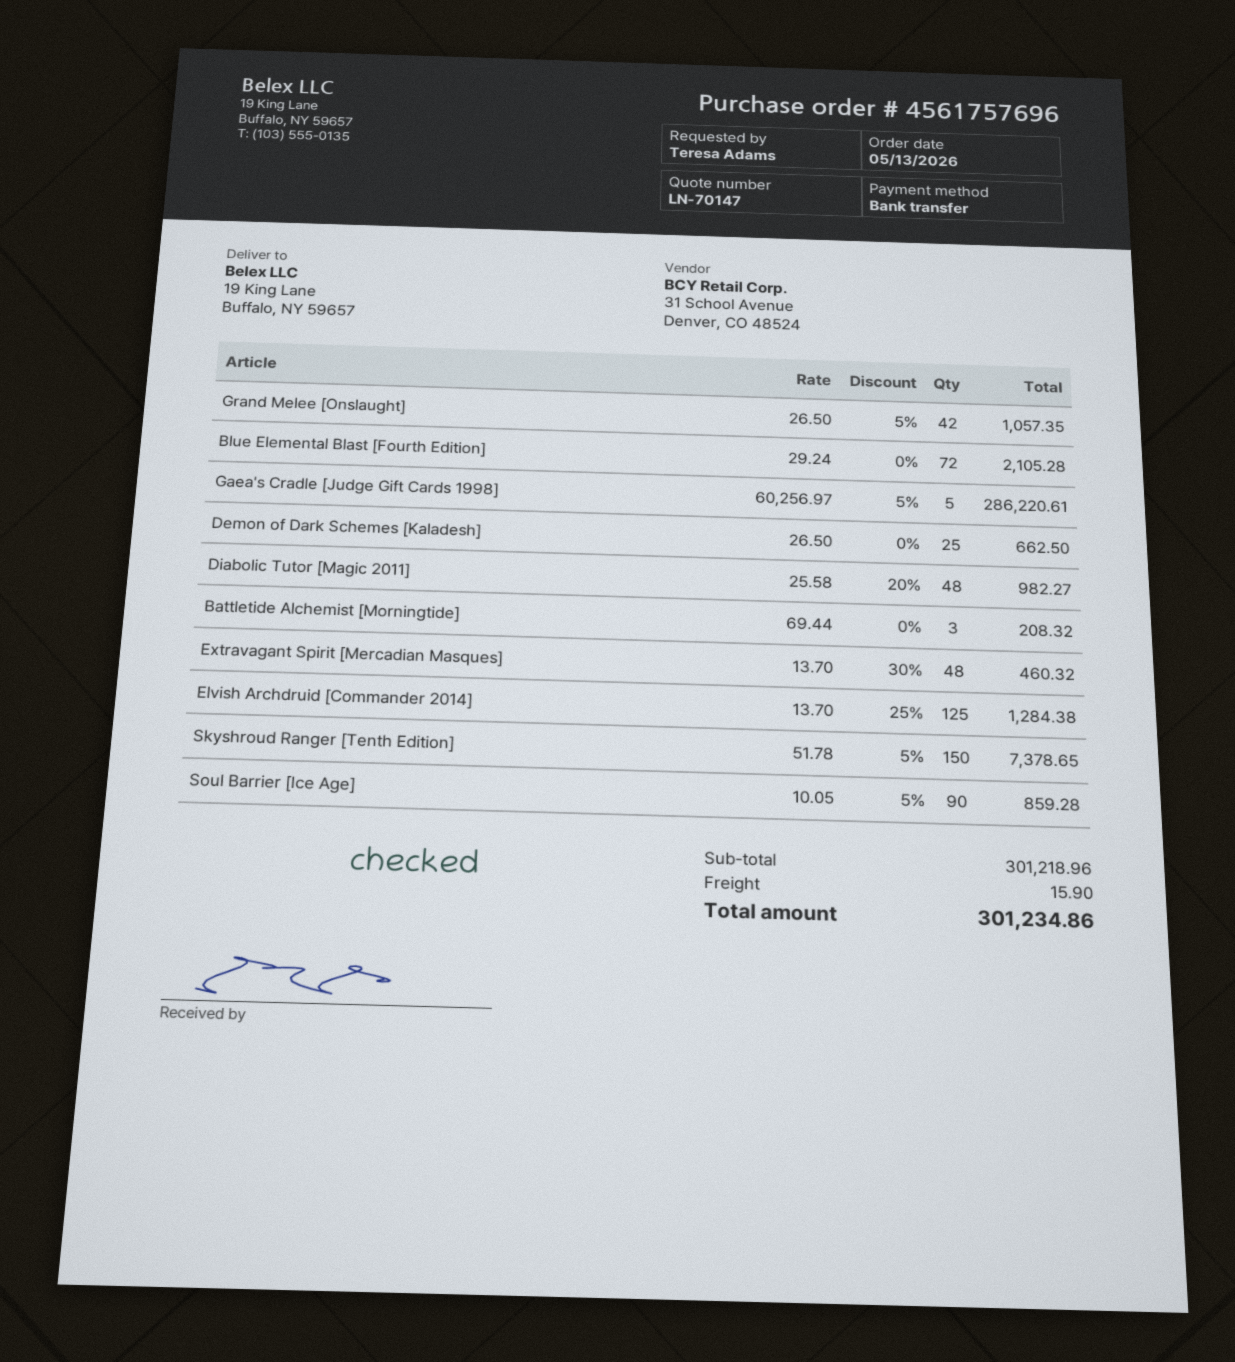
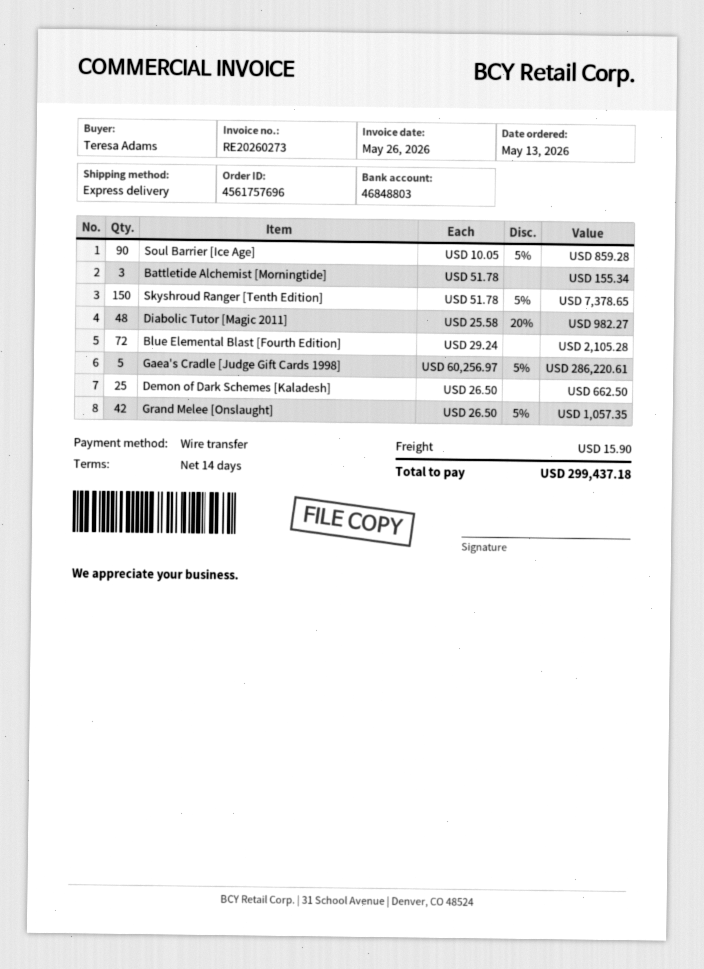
Battletide Alchemist [Morningtide]: 3 x 69.44 = 208.32 -> 3 x 51.78 = 155.34
Extravagant Spirit [Mercadian Masques]: 48 x 13.70 - 30% = 460.32 -> none
Elvish Archdruid [Commander 2014]: 125 x 13.70 - 25% = 1284.38 -> none
total: 301234.86 -> 299437.18

